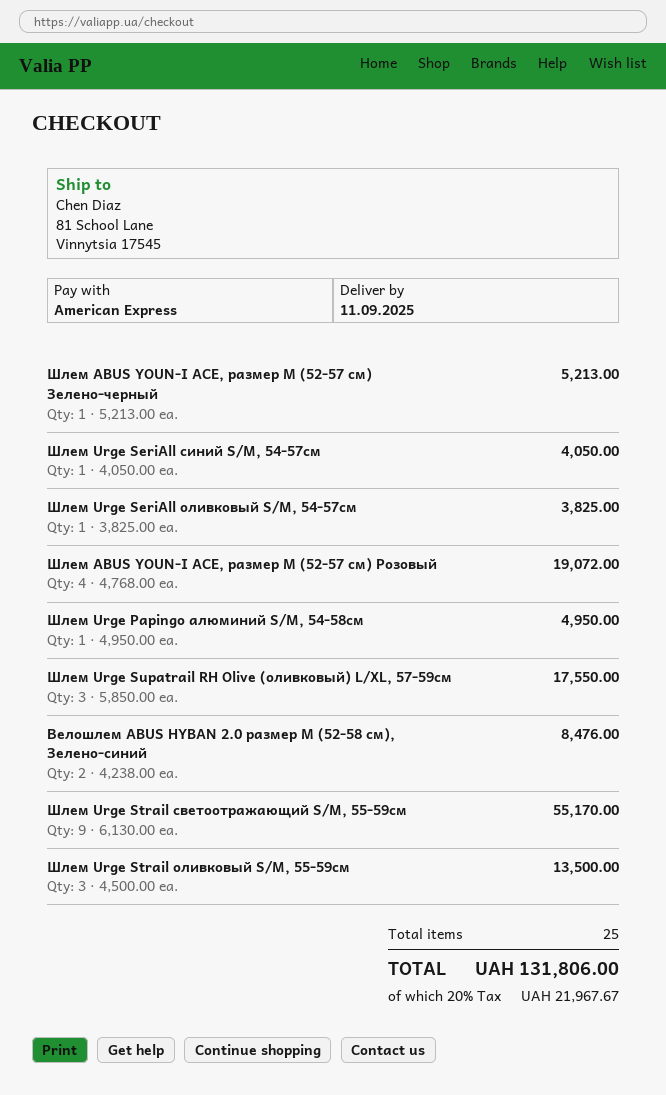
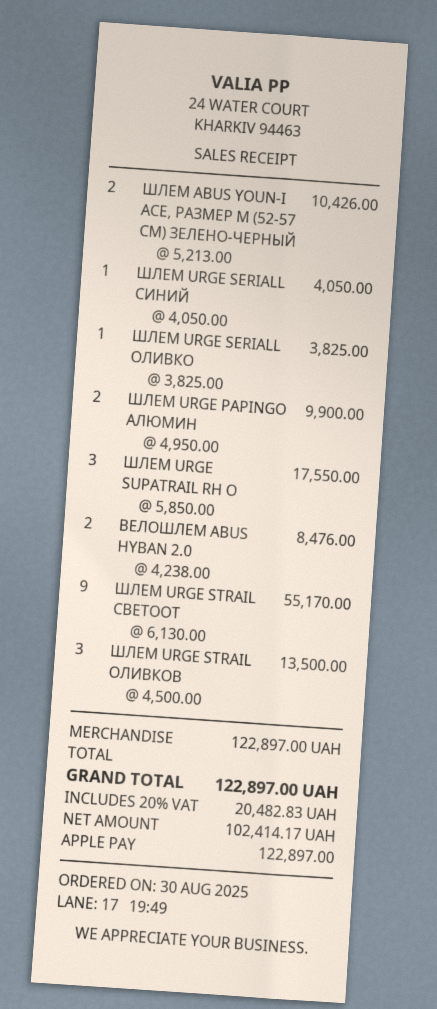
payment method: American Express -> Apple Pay
Шлем ABUS YOUN-I ACE, размер М (52-57 см) Зелено-черный: 1 x 5213.00 = 5213.00 -> 2 x 5213.00 = 10426.00
Шлем ABUS YOUN-I ACE, размер М (52-57 см) Розовый: 4 x 4768.00 = 19072.00 -> none
Шлем Urge Papingo алюминий S/M, 54-58см: 1 x 4950.00 = 4950.00 -> 2 x 4950.00 = 9900.00
tax: 20% = 21967.67 -> 20% = 20482.83
total: 131806.00 -> 122897.00

